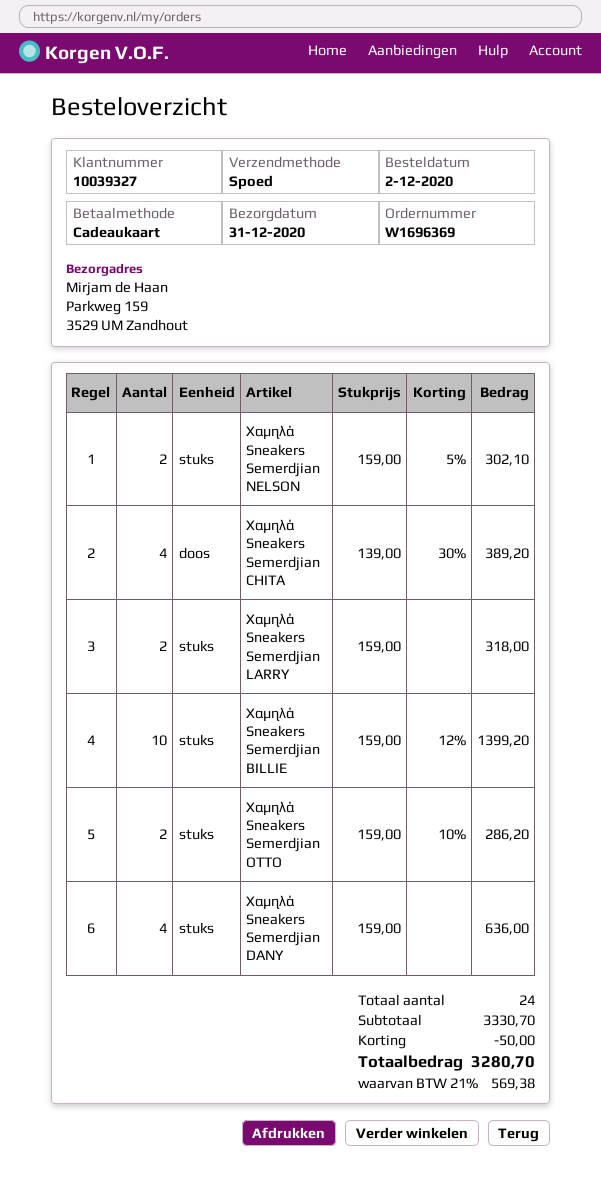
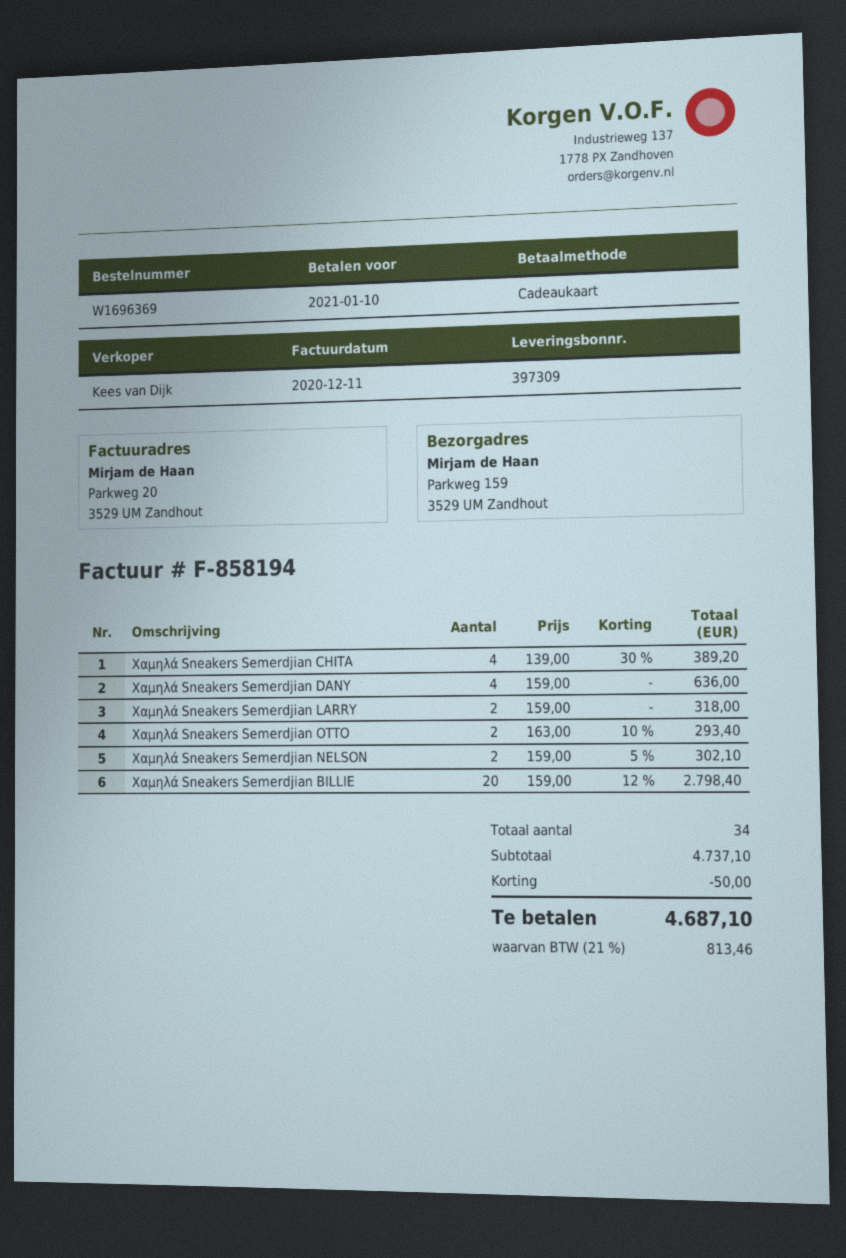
Xαμηλά Sneakers Semerdjian BILLIE: 10 x 159.00 - 12% = 1399.20 -> 20 x 159.00 - 12% = 2798.40
Xαμηλά Sneakers Semerdjian OTTO: 2 x 159.00 - 10% = 286.20 -> 2 x 163.00 - 10% = 293.40
total quantity: 24 -> 34
subtotal: 3330.70 -> 4737.10
tax: 21% = 569.38 -> 21% = 813.46
total: 3280.70 -> 4687.10

